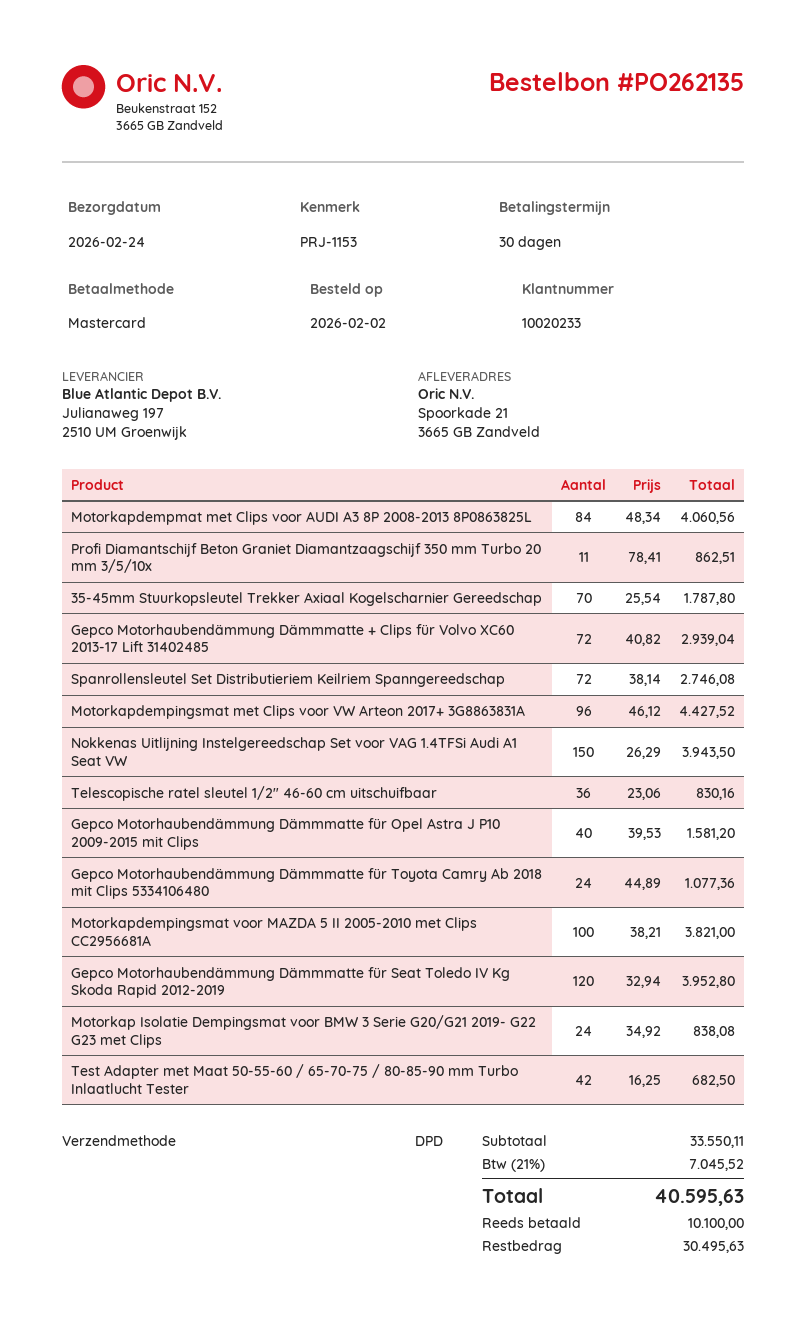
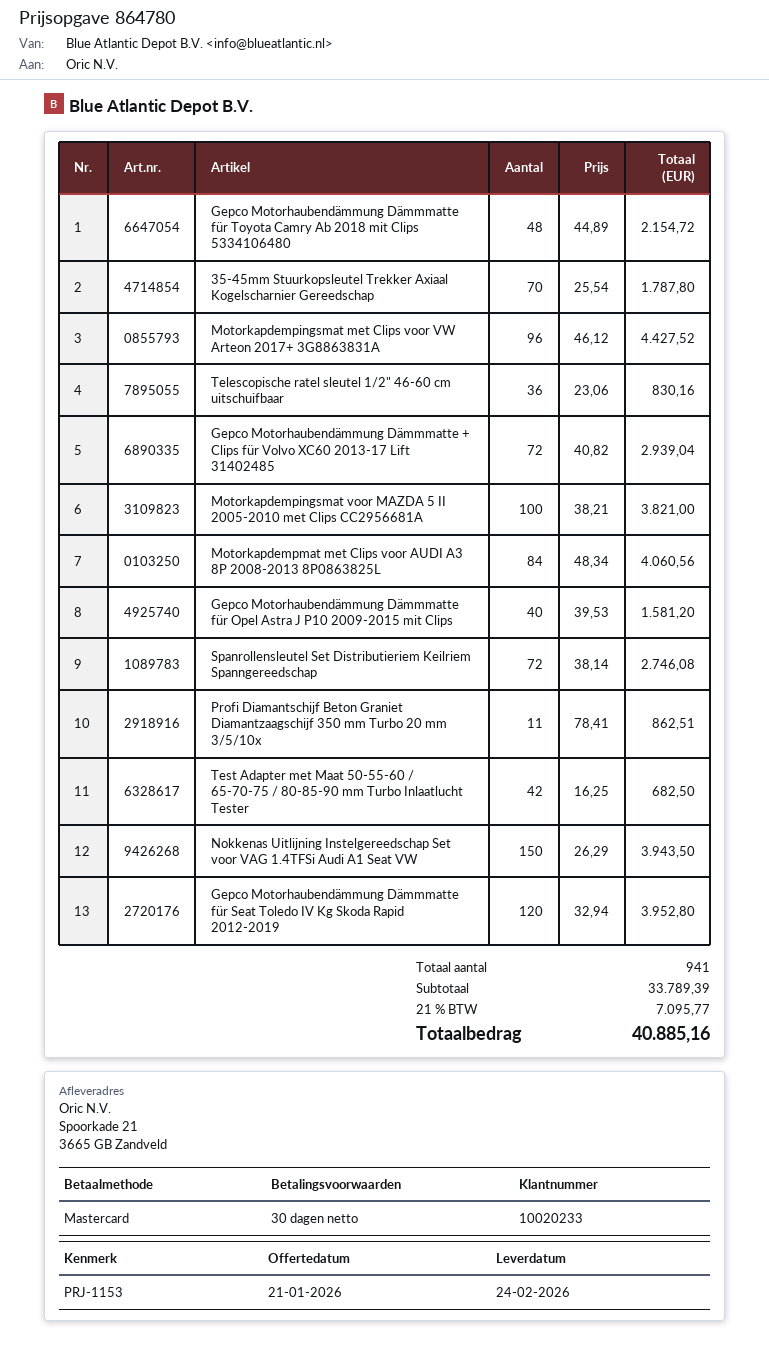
Gepco Motorhaubendämmung Dämmmatte für Toyota Camry Ab 2018 mit Clips 5334106480: 24 x 44.89 = 1077.36 -> 48 x 44.89 = 2154.72
Motorkap Isolatie Dempingsmat voor BMW 3 Serie G20/G21 2019- G22 G23 met Clips: 24 x 34.92 = 838.08 -> none
subtotal: 33550.11 -> 33789.39
tax: 21% = 7045.52 -> 21% = 7095.77
total: 40595.63 -> 40885.16

